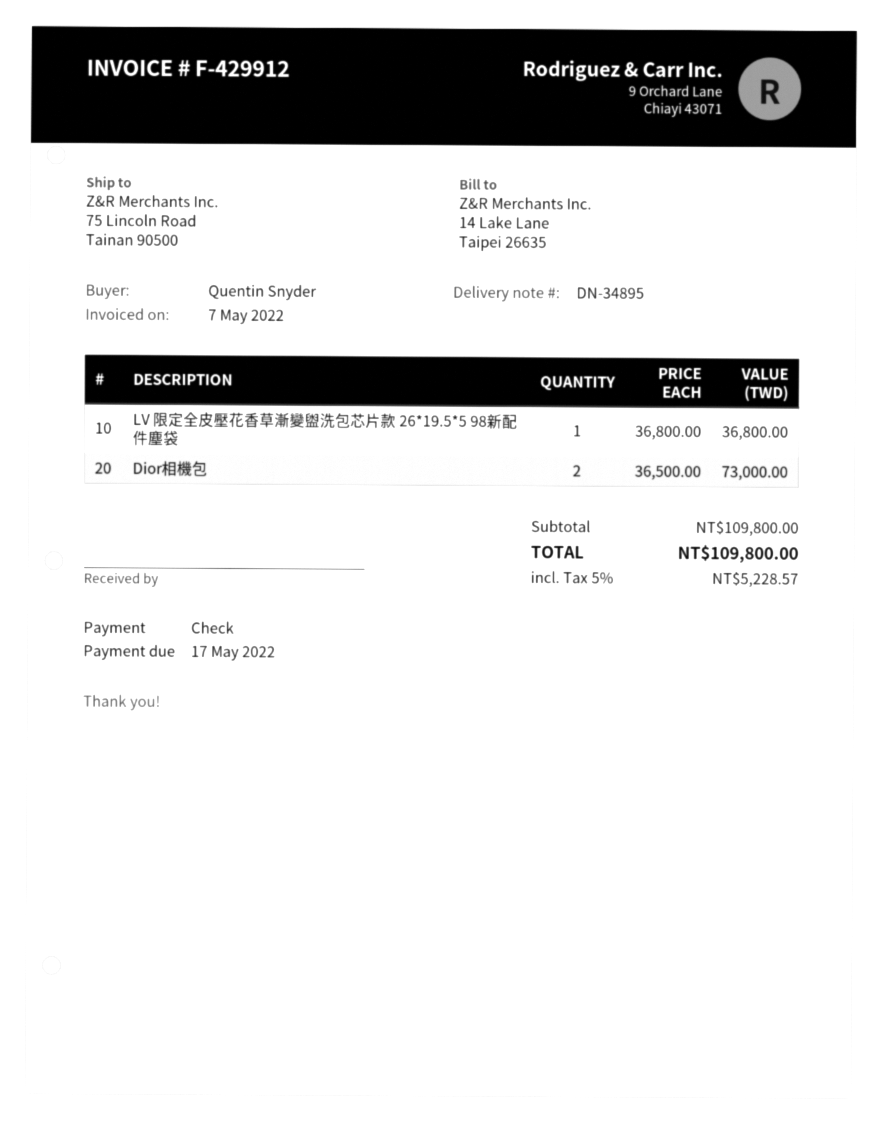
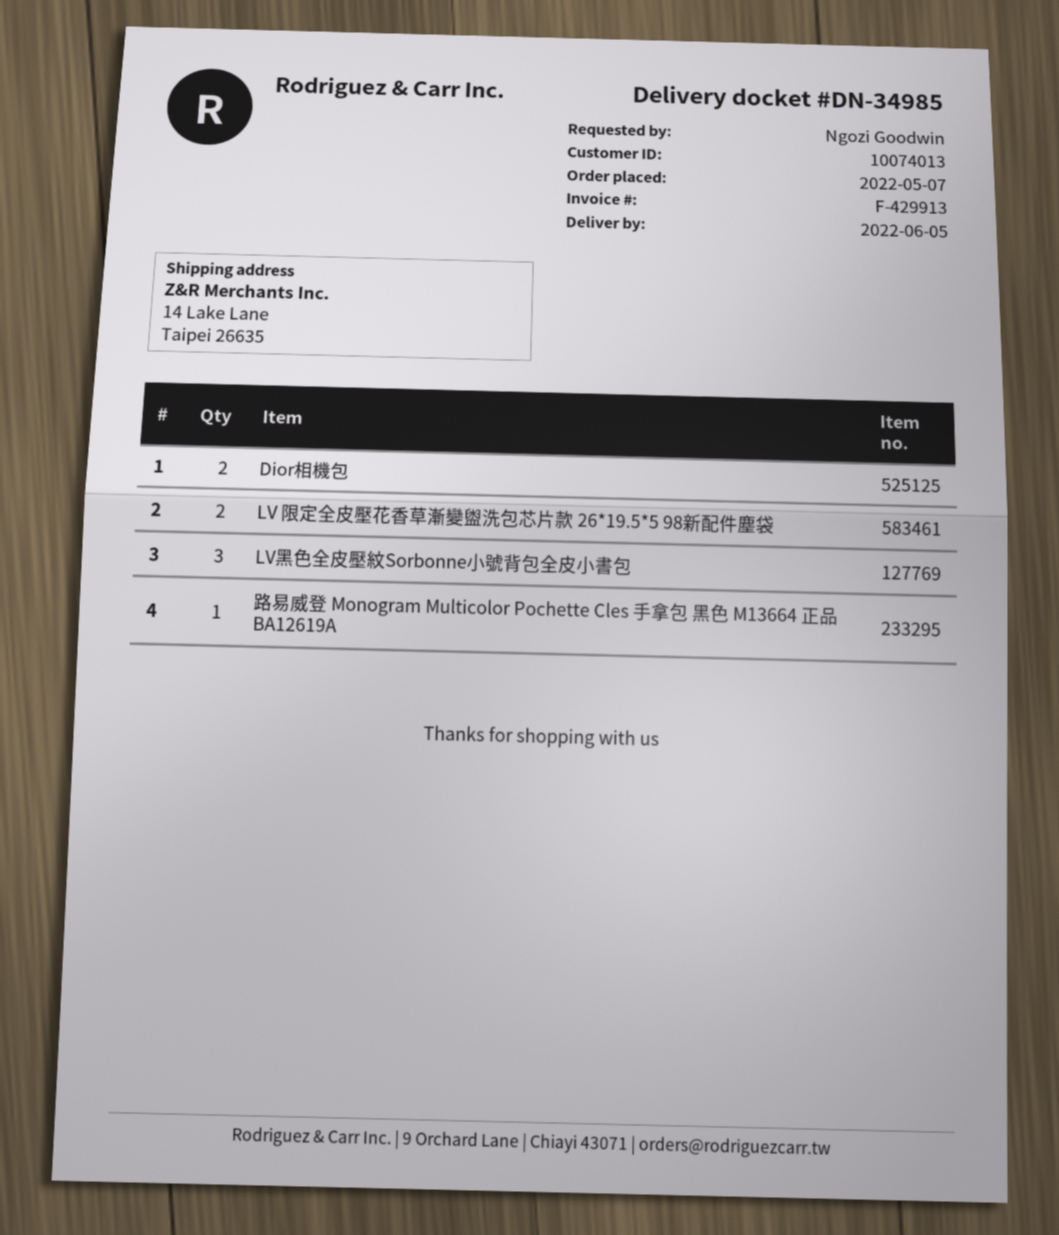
delivery note number: DN-34895 -> DN-34985
invoice number: F-429912 -> F-429913
ordered by: Quentin Snyder -> Ngozi Goodwin
ship to: 75 Lincoln Road, Tainan 90500 -> 14 Lake Lane, Taipei 26635
LV 限定全皮壓花香草漸變盥洗包芯片款 26*19.5*5 98新配件塵袋: 1 -> 2
LV黑色全皮壓紋Sorbonne小號背包全皮小書包: none -> 3
路易威登 Monogram Multicolor Pochette Cles 手拿包 黑色 M13664 正品 BA12619A: none -> 1

